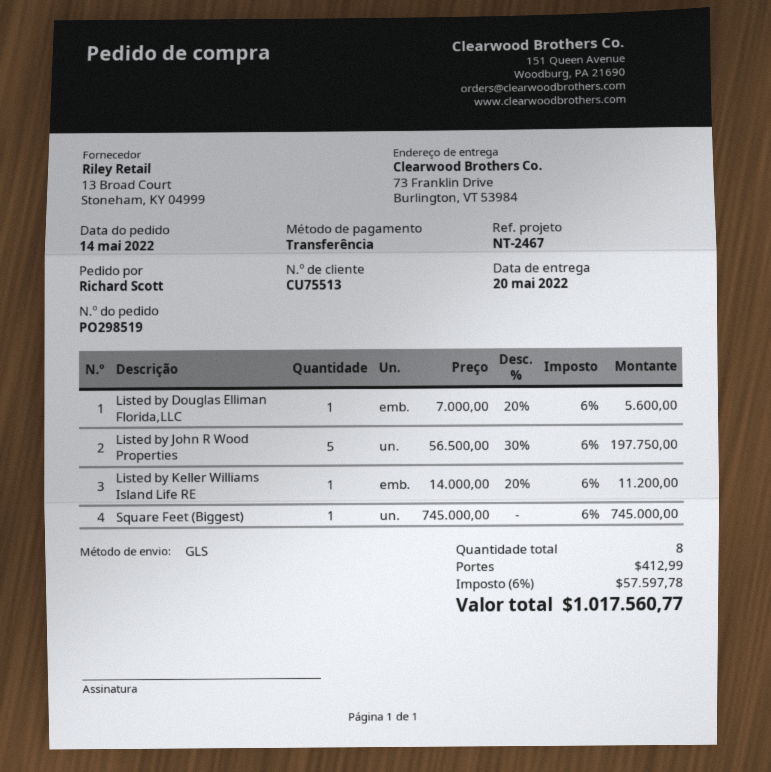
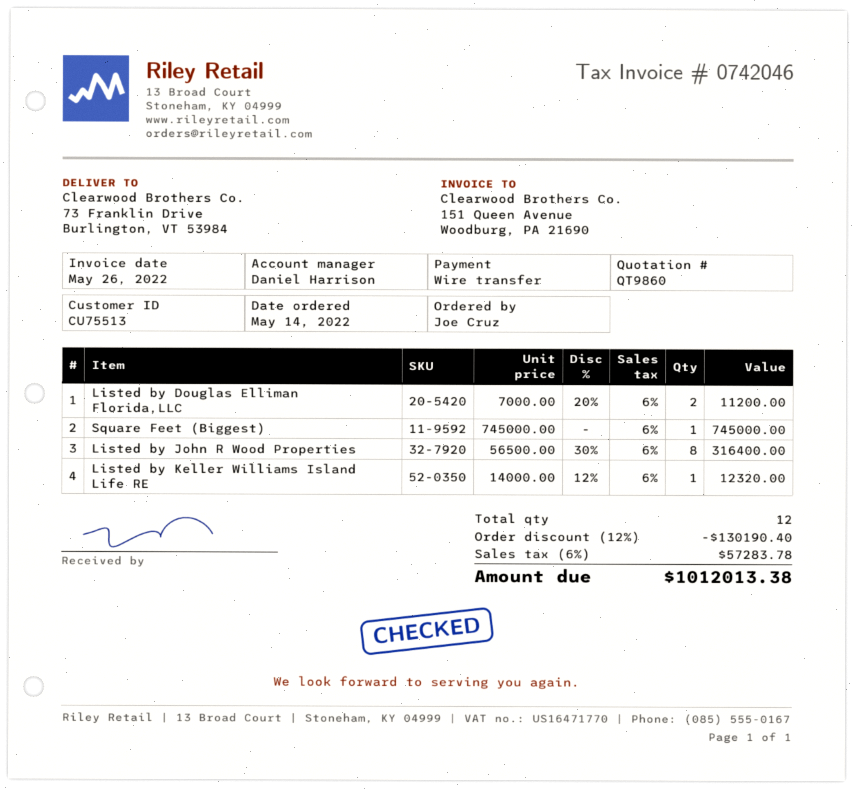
ordered by: Richard Scott -> Joe Cruz
Listed by Douglas Elliman Florida,LLC: 1 x 7000.00 - 20% = 5600.00 -> 2 x 7000.00 - 20% = 11200.00
Listed by John R Wood Properties: 5 x 56500.00 - 30% = 197750.00 -> 8 x 56500.00 - 30% = 316400.00
Listed by Keller Williams Island Life RE: 1 x 14000.00 - 20% = 11200.00 -> 1 x 14000.00 - 12% = 12320.00
total quantity: 8 -> 12
discount: none -> 12% = 130190.40
shipping: 412.99 -> none
tax: 6% = 57597.78 -> 6% = 57283.78
total: 1017560.77 -> 1012013.38

